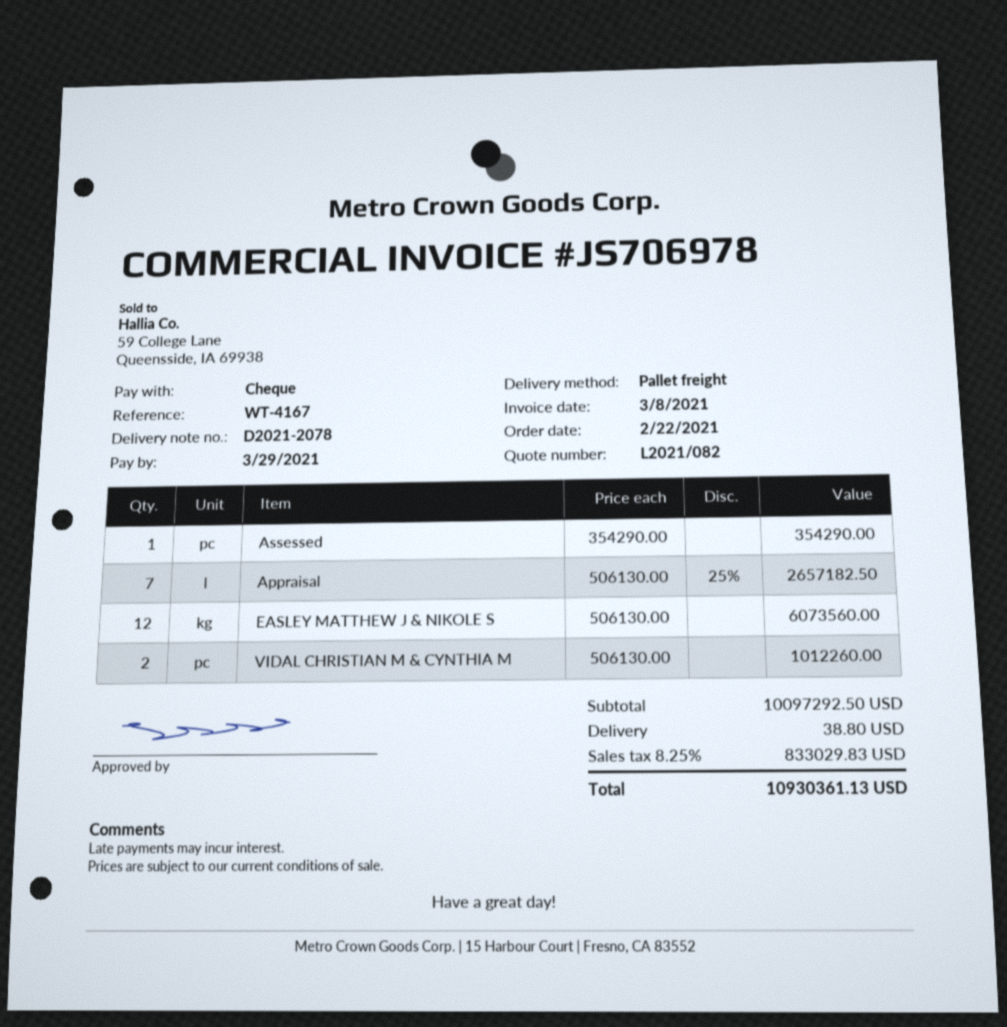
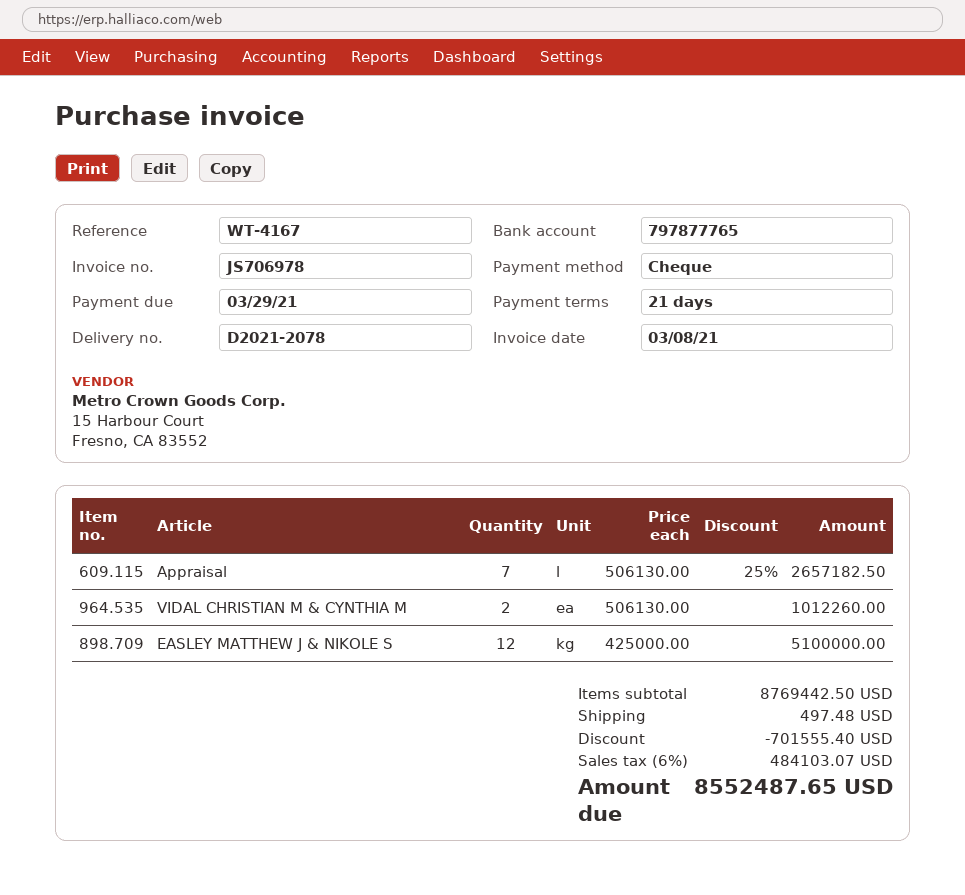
Assessed: 1 x 354290.00 = 354290.00 -> none
EASLEY MATTHEW J & NIKOLE S: 12 x 506130.00 = 6073560.00 -> 12 x 425000.00 = 5100000.00
subtotal: 10097292.50 -> 8769442.50
discount: none -> 701555.40
shipping: 38.80 -> 497.48
tax: 8.25% = 833029.83 -> 6% = 484103.07
total: 10930361.13 -> 8552487.65

